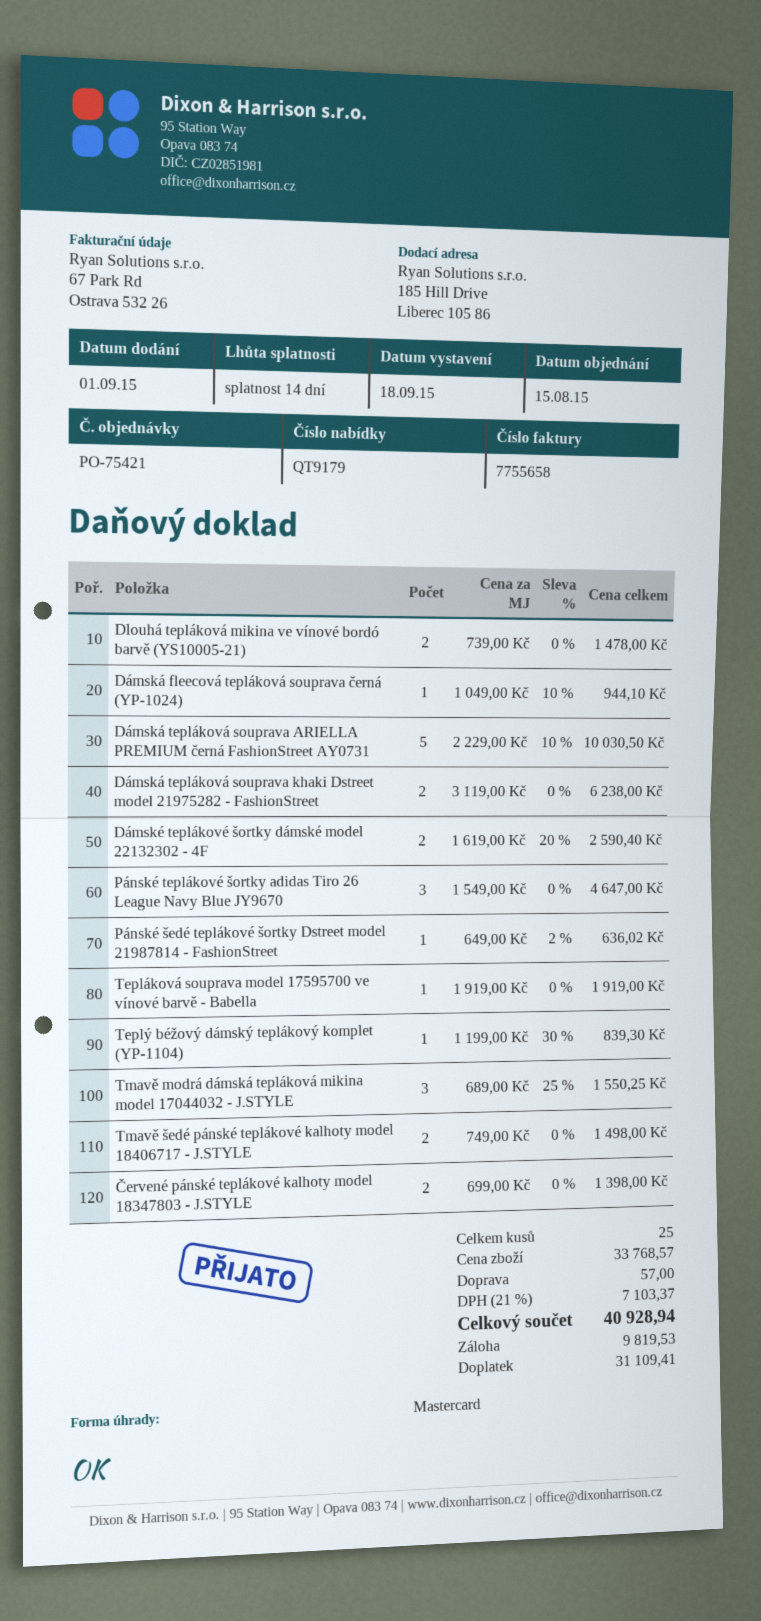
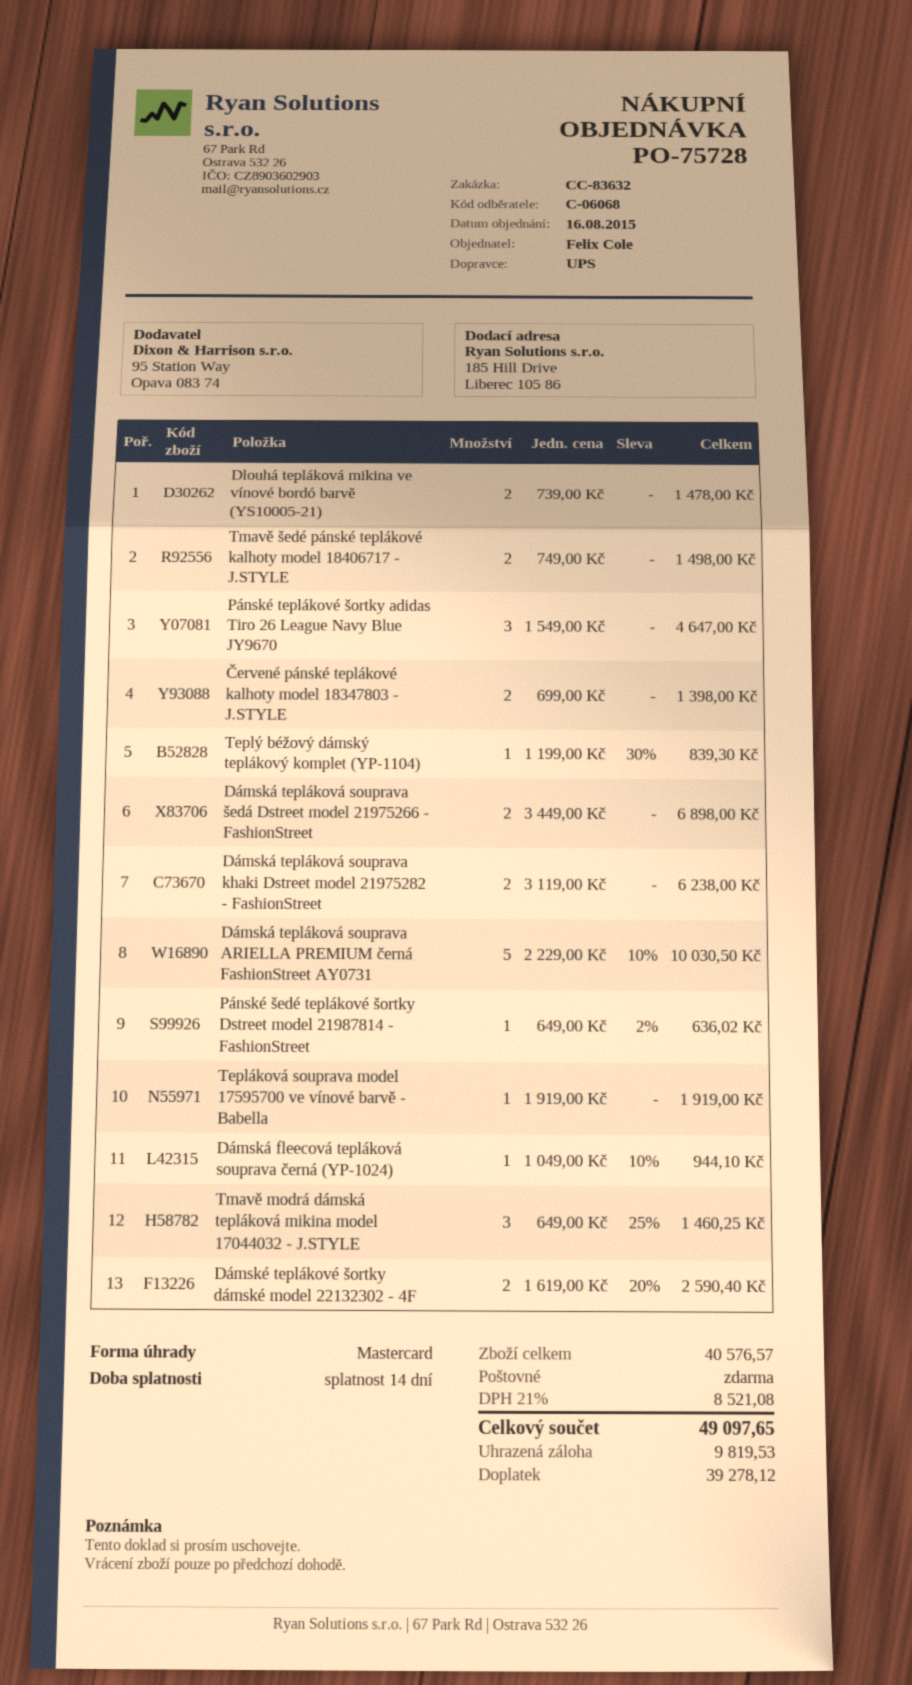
order number: PO-75421 -> PO-75728
order date: 2015-08-15 -> 2015-08-16
Tmavě modrá dámská tepláková mikina model 17044032 - J.STYLE: 3 x 689.00 - 25% = 1550.25 -> 3 x 649.00 - 25% = 1460.25
Dámská tepláková souprava šedá Dstreet model 21975266 - FashionStreet: none -> 2 x 3449.00 = 6898.00
subtotal: 33768.57 -> 40576.57
shipping: 57.00 -> 0.00
tax: 21% = 7103.37 -> 21% = 8521.08
total: 40928.94 -> 49097.65
balance: 31109.41 -> 39278.12

